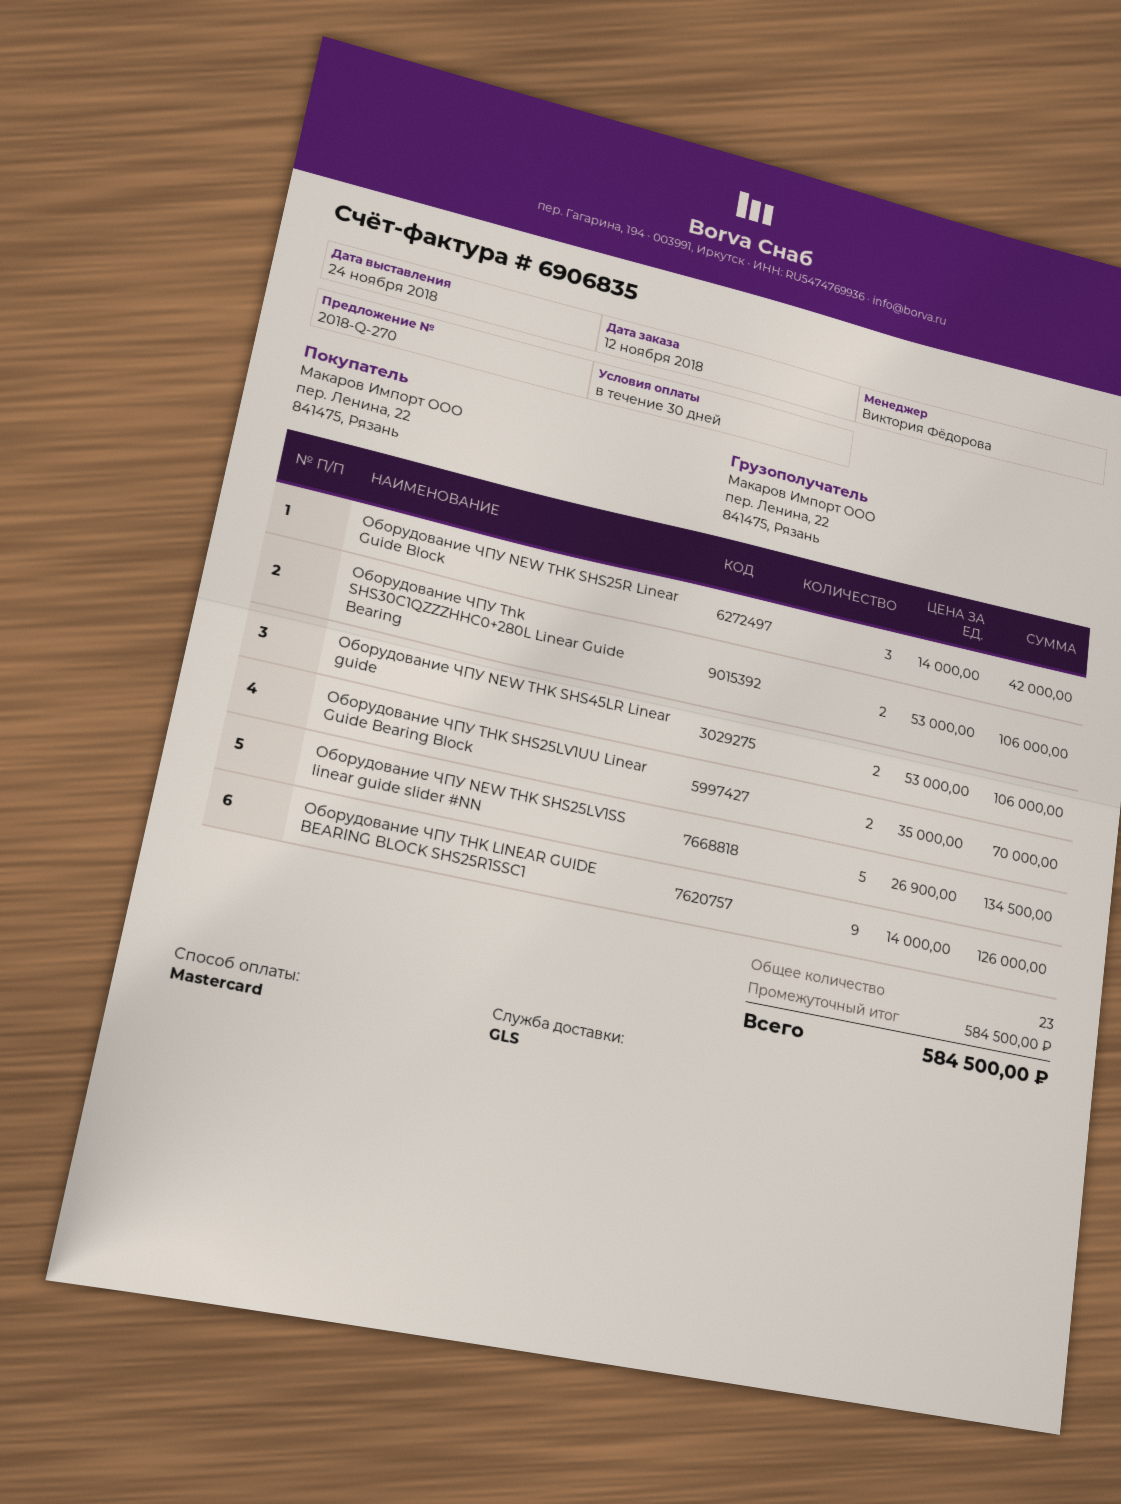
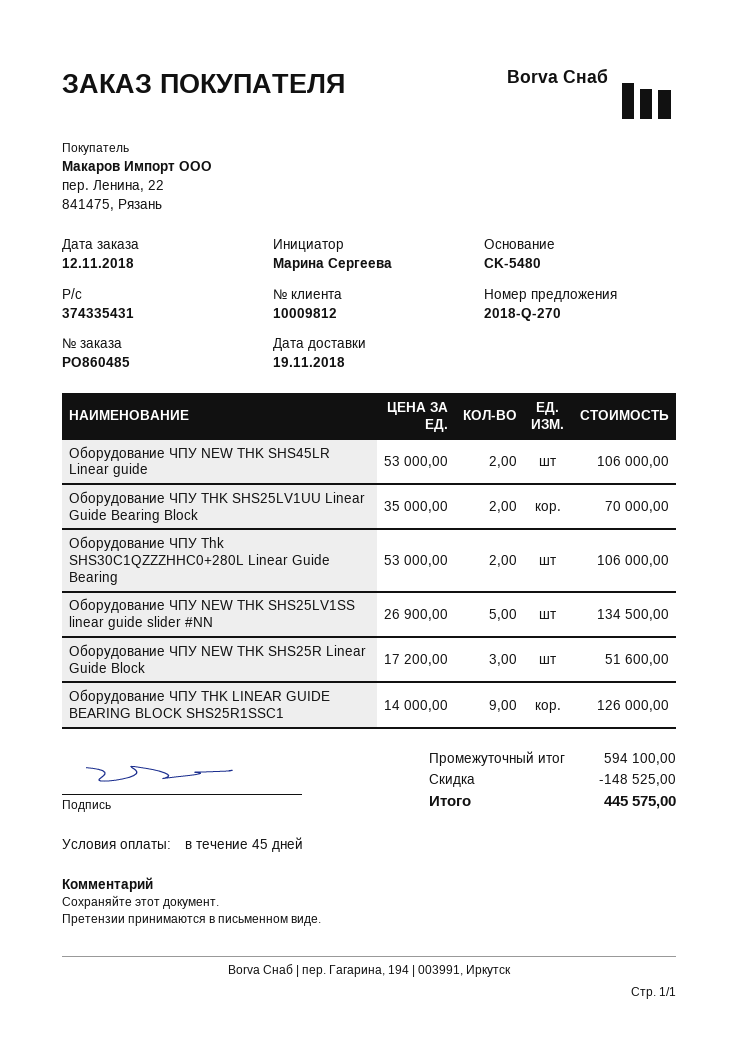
payment terms: 30 days -> 45 days
Оборудование ЧПУ NEW THK SHS25R Linear Guide Block: 3 x 14000.00 = 42000.00 -> 3 x 17200.00 = 51600.00
subtotal: 584500.00 -> 594100.00
discount: none -> 148525.00
total: 584500.00 -> 445575.00

